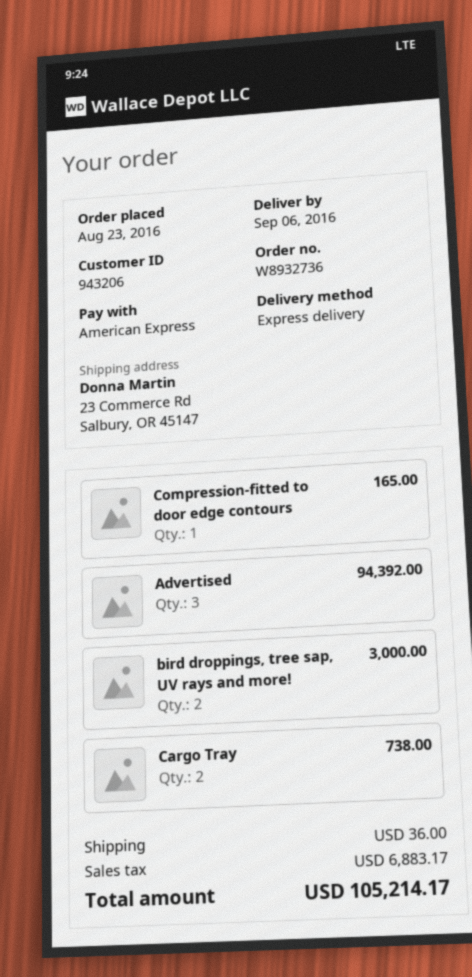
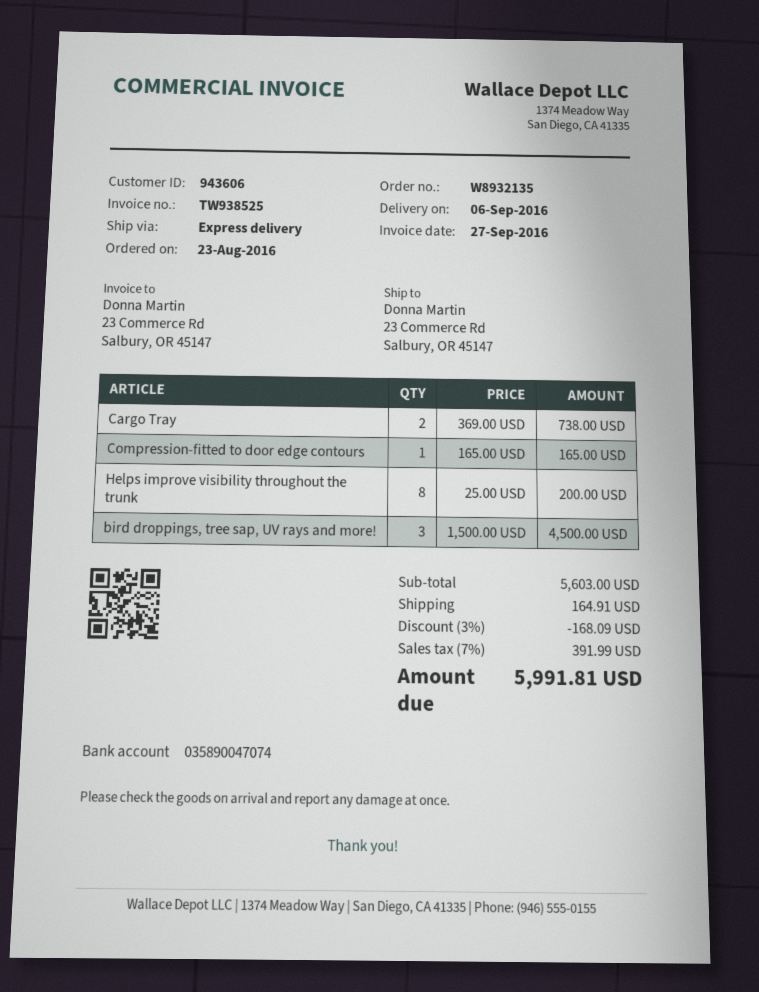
order number: W8932736 -> W8932135
customer number: 943206 -> 943606
Advertised: 3 for 94392.00 -> none
bird droppings, tree sap, UV rays and more!: 2 for 3000.00 -> 3 for 4500.00
Helps improve visibility throughout the trunk: none -> 8 for 200.00
discount: none -> 3% = 168.09
shipping: 36.00 -> 164.91
tax: 6883.17 -> 391.99
total: 105214.17 -> 5991.81

